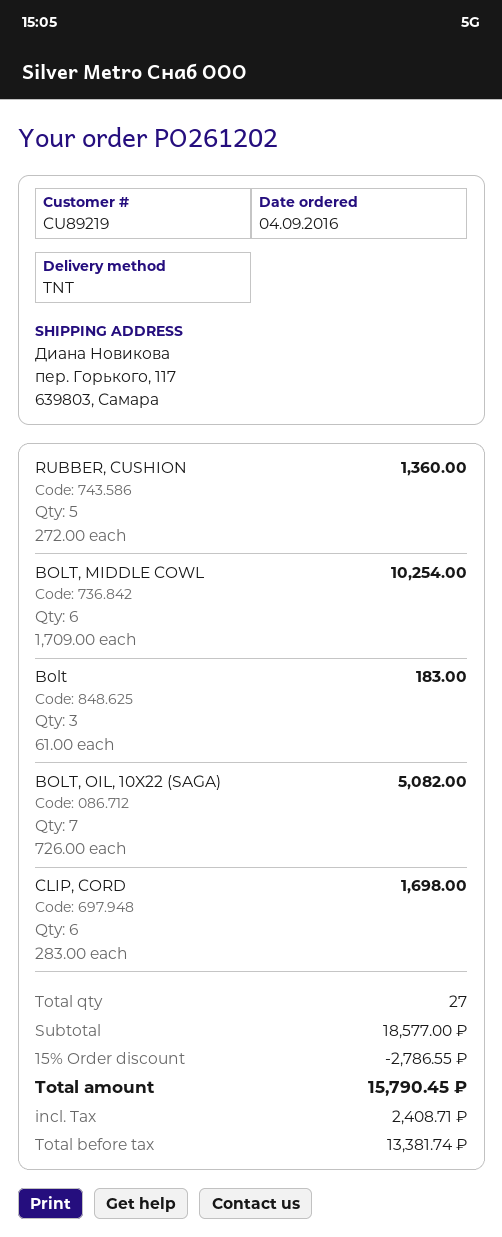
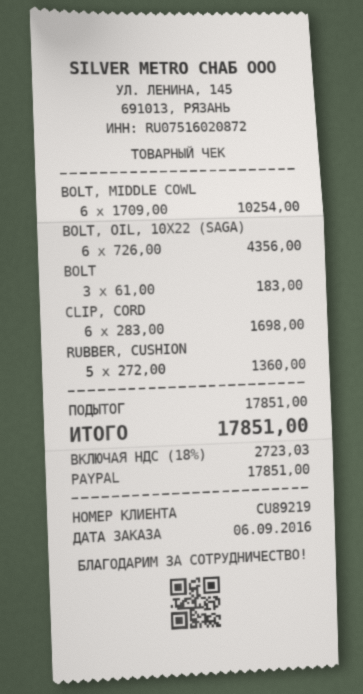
order date: 2016-09-04 -> 2016-09-06
BOLT, OIL, 10X22 (SAGA): 7 x 726.00 = 5082.00 -> 6 x 726.00 = 4356.00
subtotal: 18577.00 -> 17851.00
discount: 15% = 2786.55 -> none
tax: 2408.71 -> 2723.03
total: 15790.45 -> 17851.00

